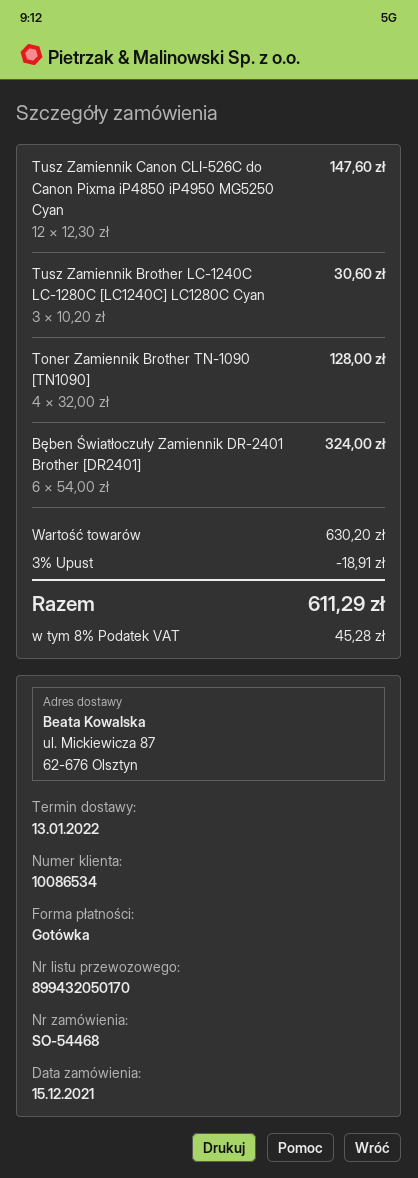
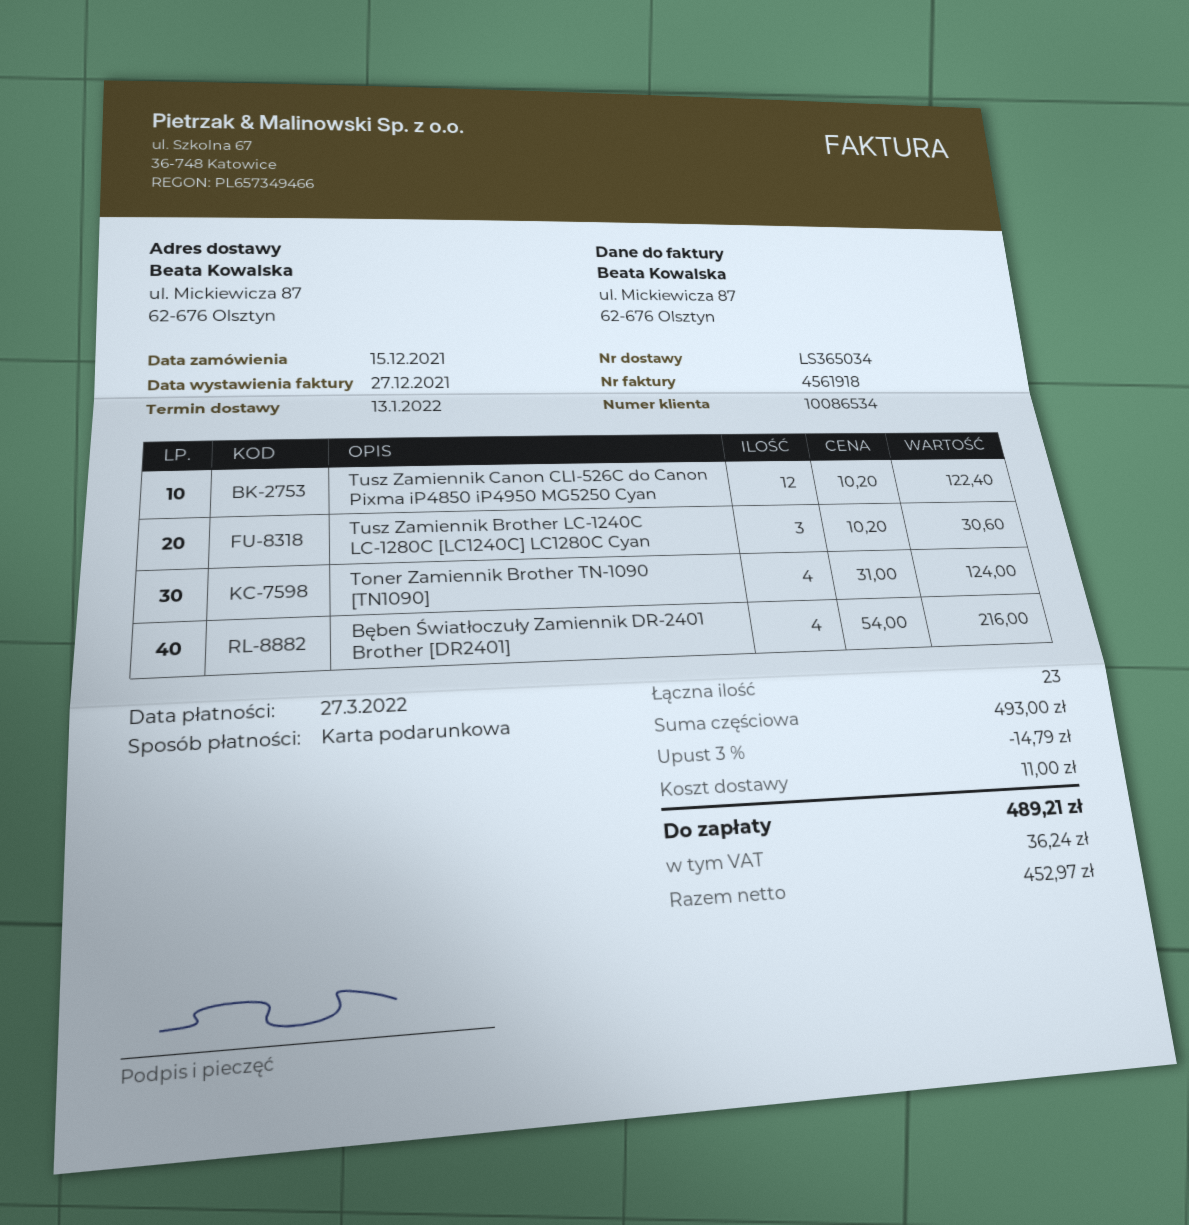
payment method: cash -> gift card
Tusz Zamiennik Canon CLI-526C do Canon Pixma iP4850 iP4950 MG5250 Cyan: 12 x 12.30 = 147.60 -> 12 x 10.20 = 122.40
Toner Zamiennik Brother TN-1090 [TN1090]: 4 x 32.00 = 128.00 -> 4 x 31.00 = 124.00
Bęben Światłoczuły Zamiennik DR-2401 Brother [DR2401]: 6 x 54.00 = 324.00 -> 4 x 54.00 = 216.00
subtotal: 630.20 -> 493.00
discount: 3% = 18.91 -> 3% = 14.79
shipping: none -> 11.00
tax: 45.28 -> 36.24
total: 611.29 -> 489.21

